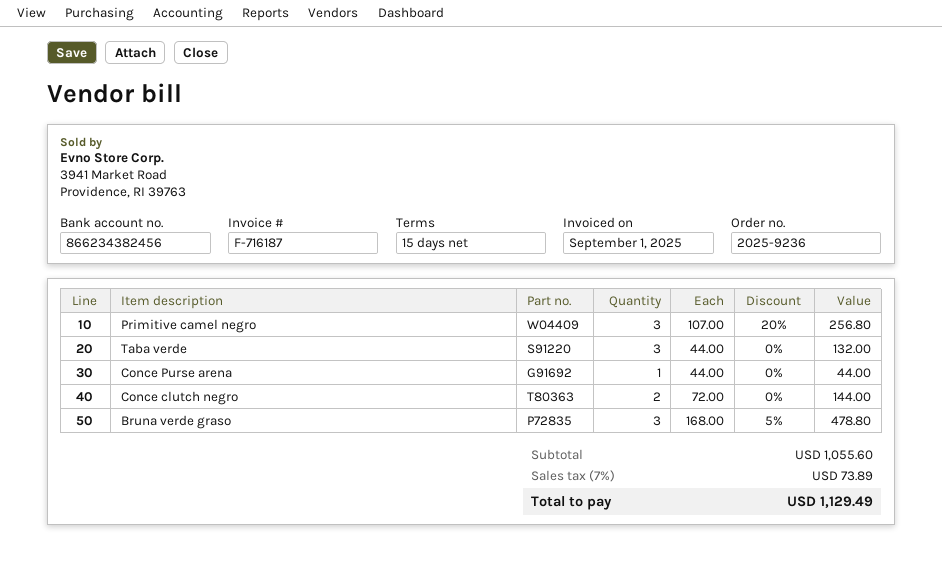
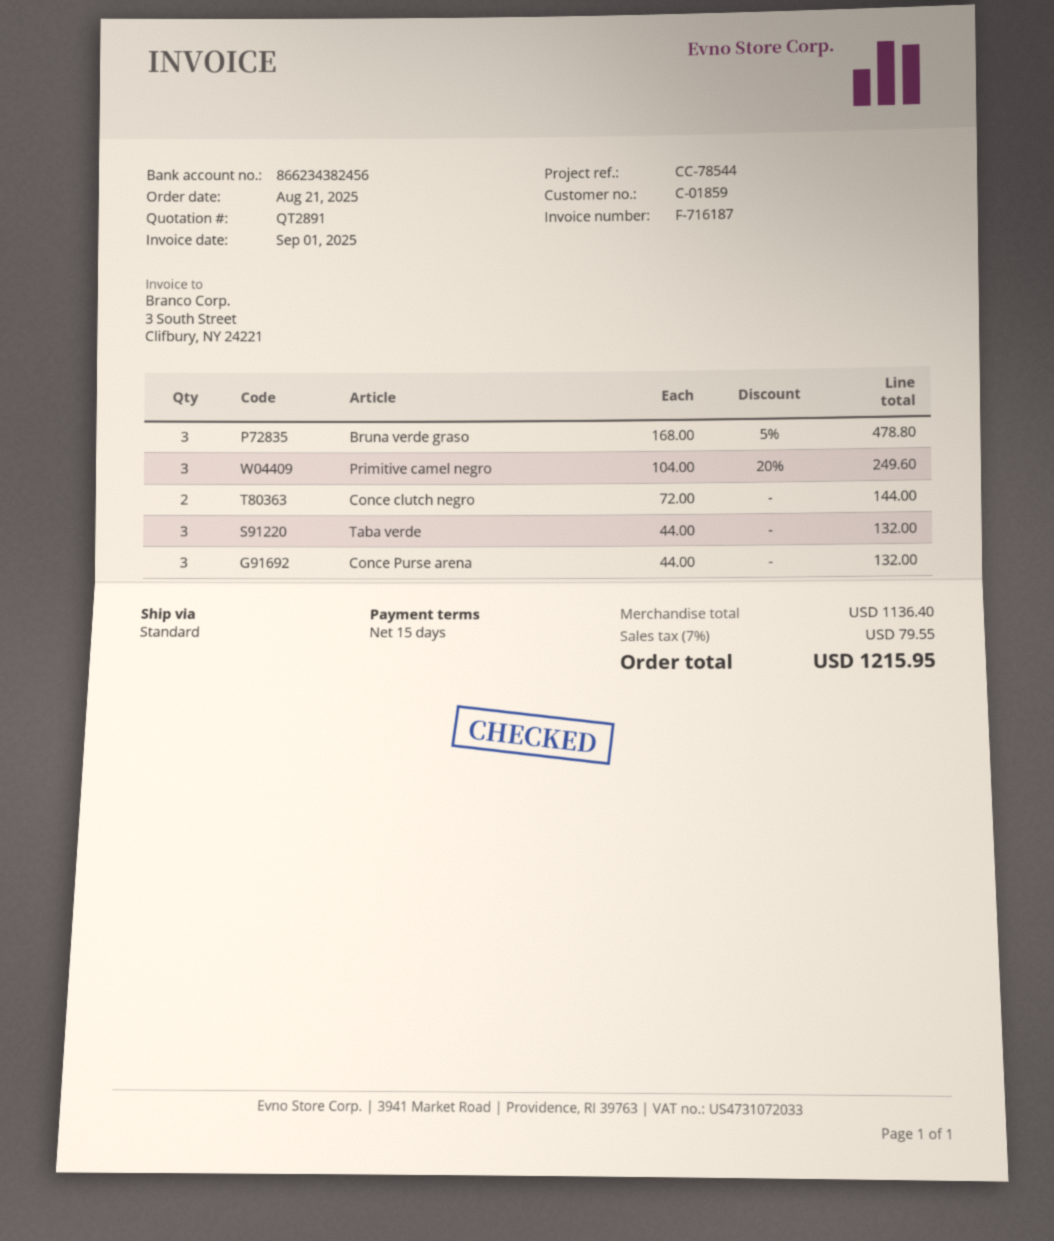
Primitive camel negro: 3 x 107.00 - 20% = 256.80 -> 3 x 104.00 - 20% = 249.60
Conce Purse arena: 1 x 44.00 = 44.00 -> 3 x 44.00 = 132.00
subtotal: 1055.60 -> 1136.40
tax: 7% = 73.89 -> 7% = 79.55
total: 1129.49 -> 1215.95

